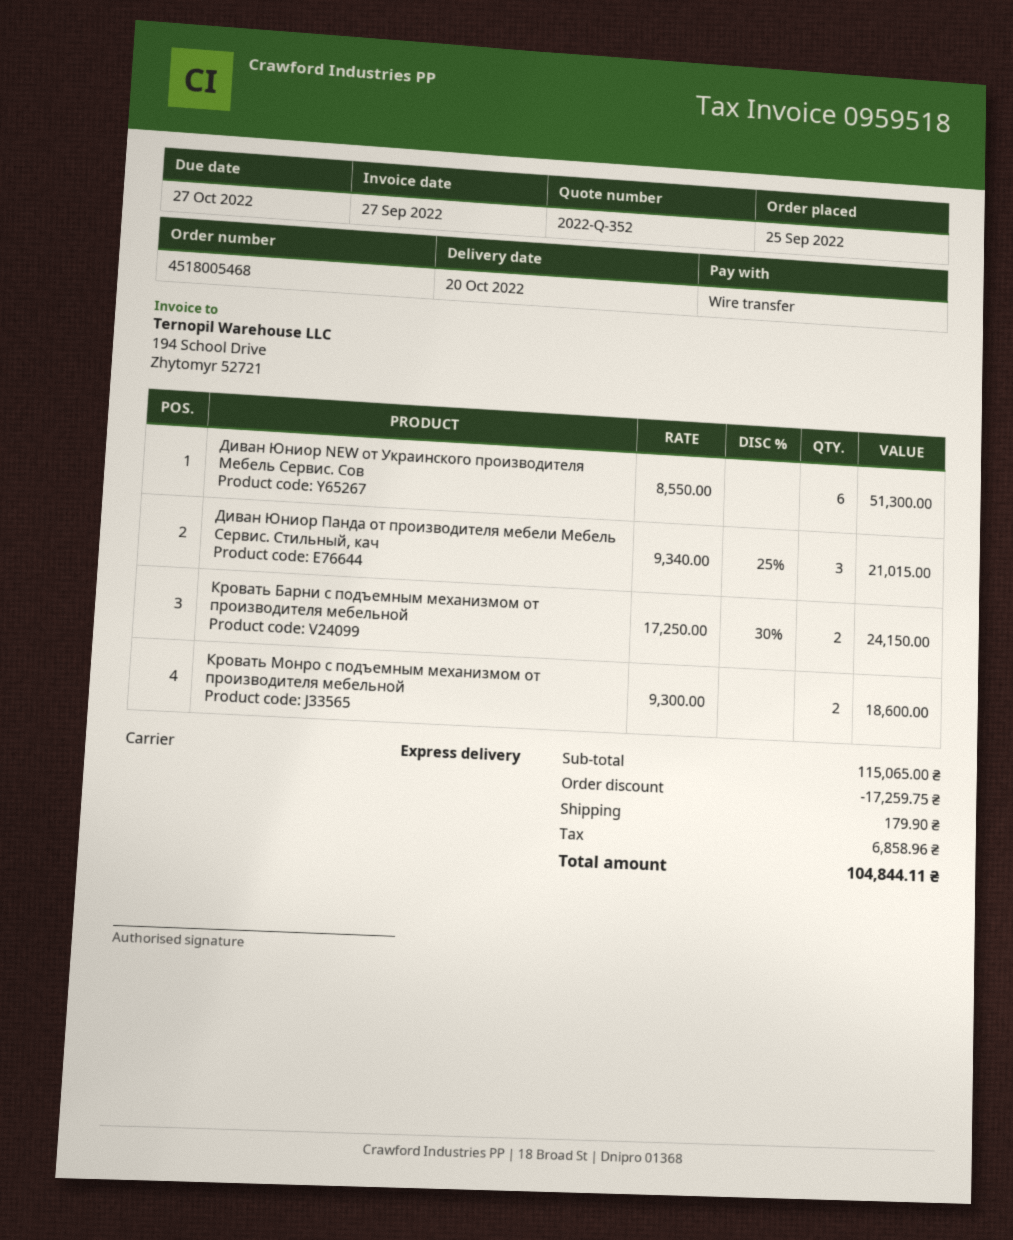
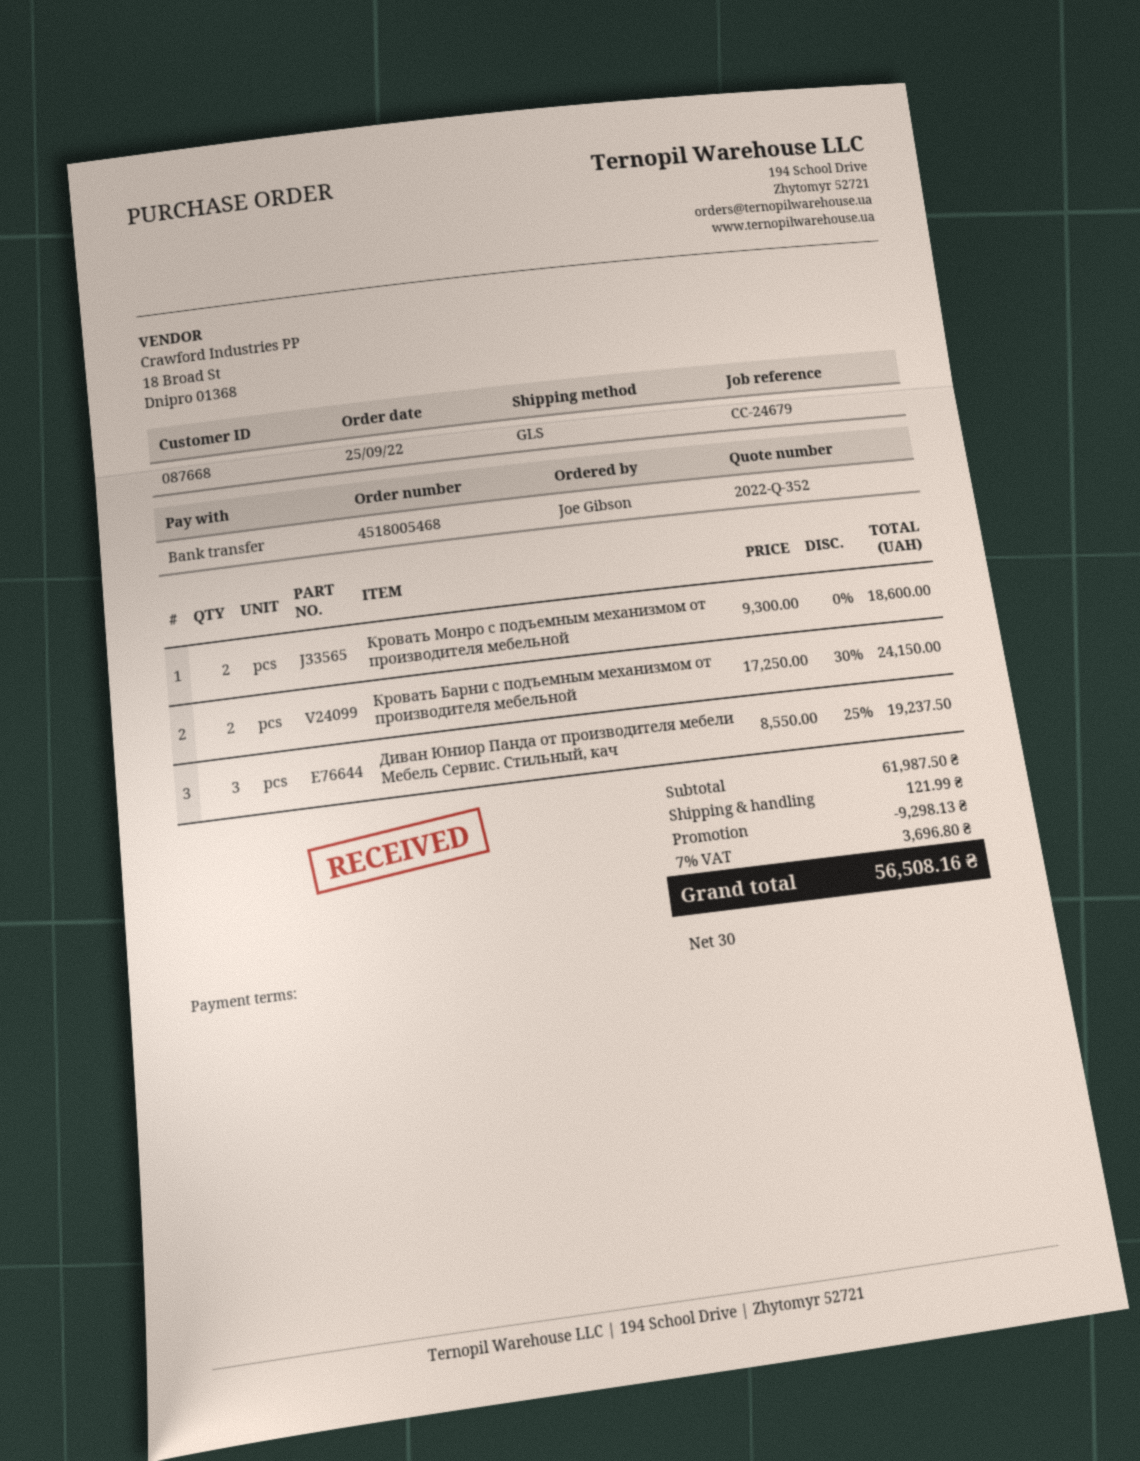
shipping method: express -> GLS
Диван Юниор NEW от Украинского производителя Мебель Сервис. Сов: 6 x 8550.00 = 51300.00 -> none
Диван Юниор Панда от производителя мебели Мебель Сервис. Стильный, кач: 3 x 9340.00 - 25% = 21015.00 -> 3 x 8550.00 - 25% = 19237.50
subtotal: 115065.00 -> 61987.50
discount: 17259.75 -> 9298.13
shipping: 179.90 -> 121.99
tax: 6858.96 -> 3696.80
total: 104844.11 -> 56508.16

